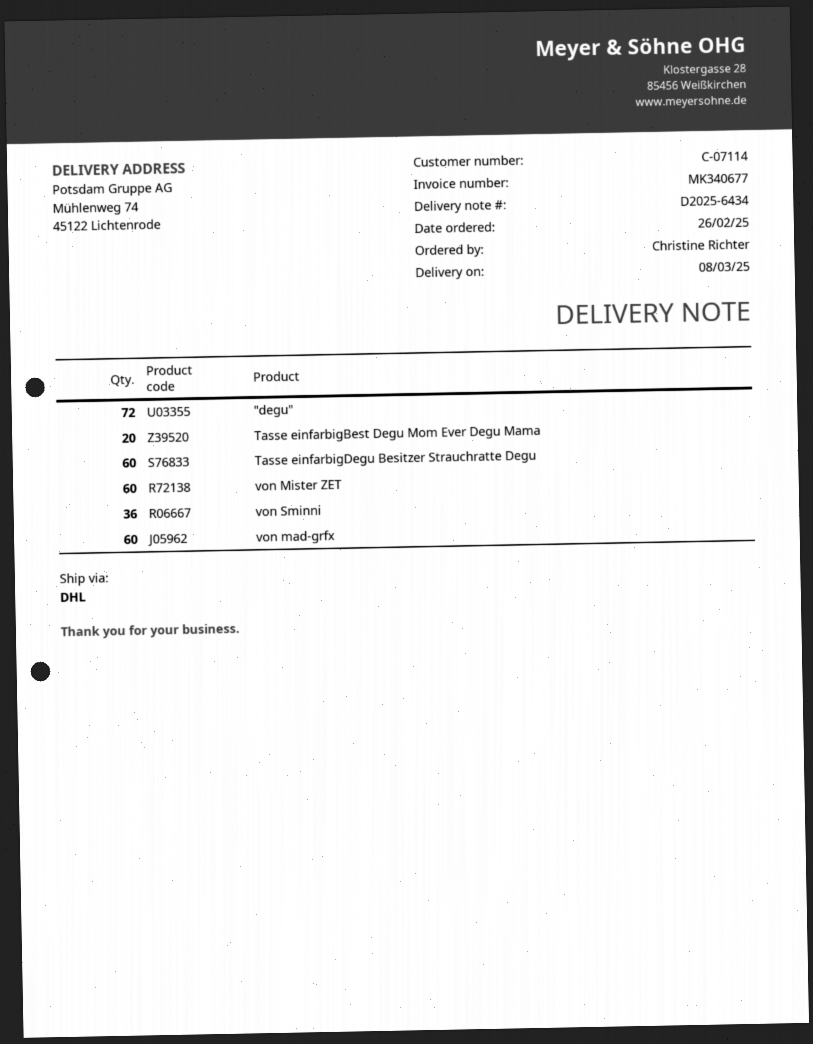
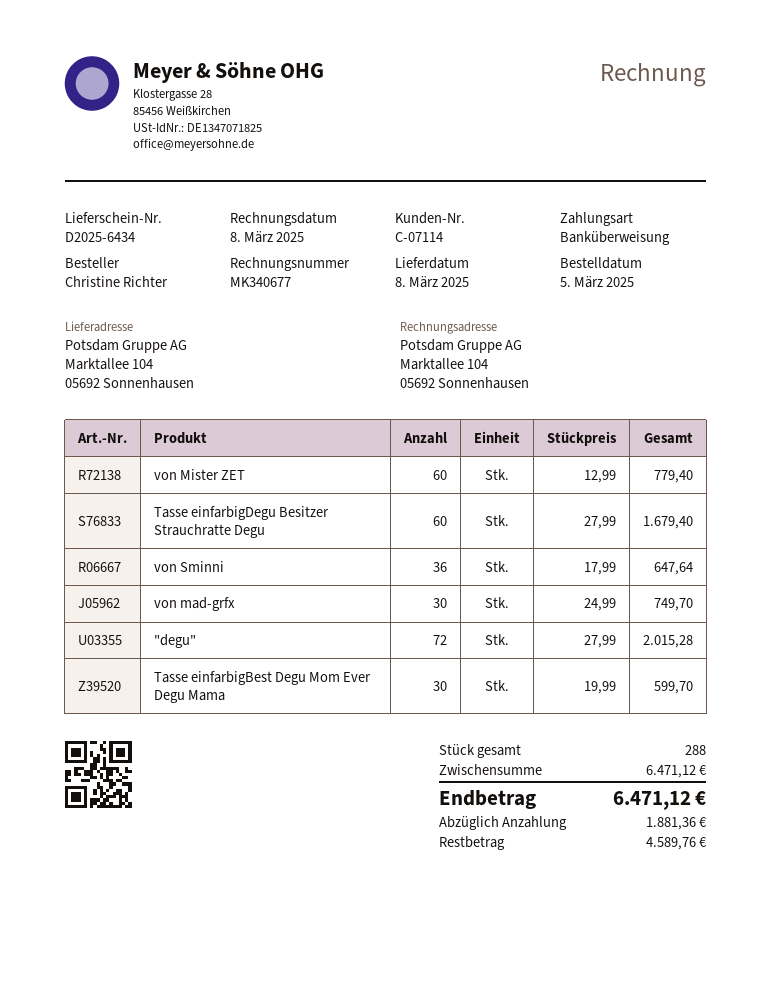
order date: 2025-02-26 -> 2025-03-05
ship to: Mühlenweg 74, 45122 Lichtenrode -> Marktallee 104, 05692 Sonnenhausen
Tasse einfarbigBest Degu Mom Ever Degu Mama: 20 -> 30
von mad-grfx: 60 -> 30

